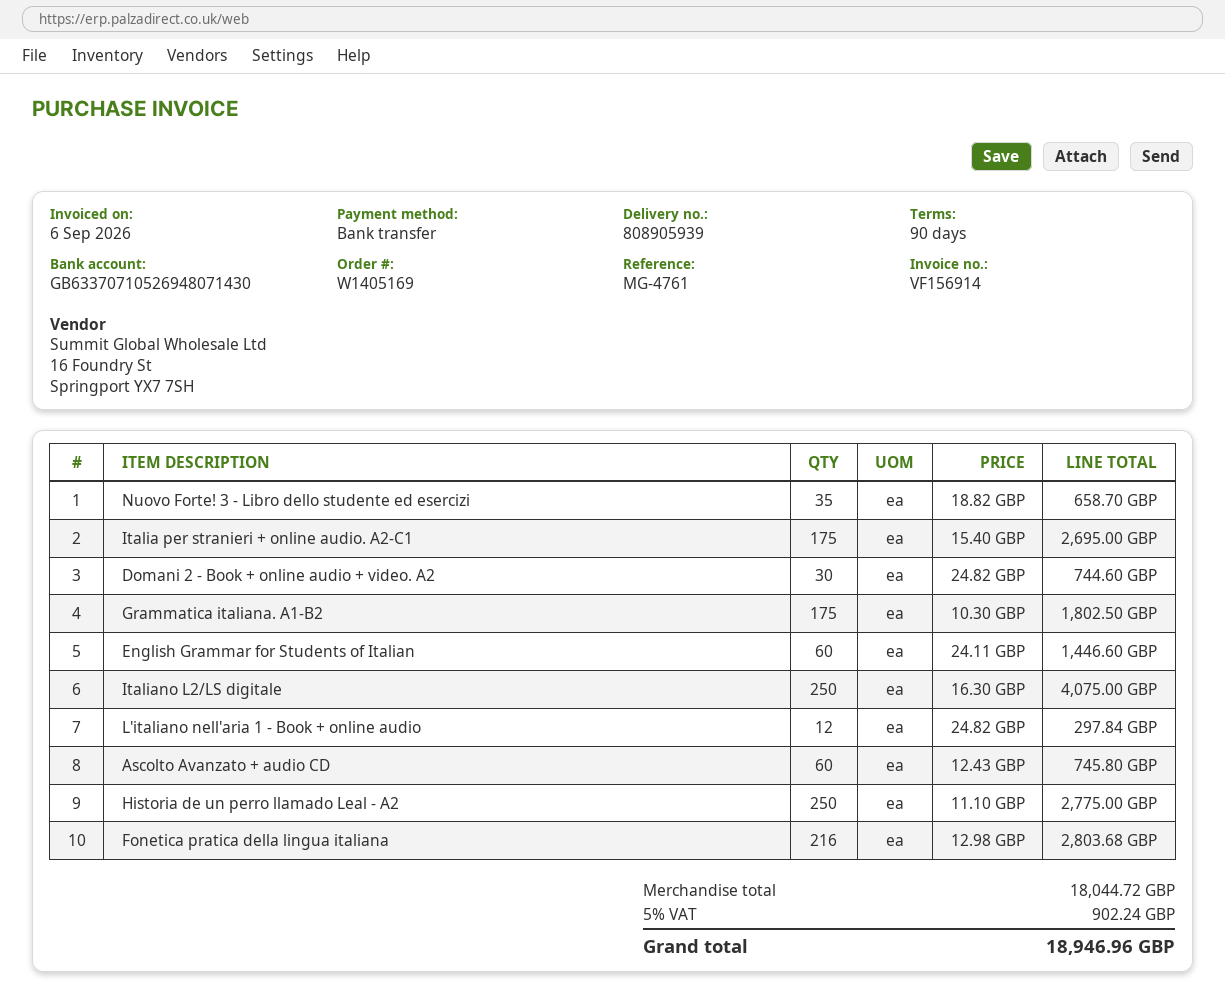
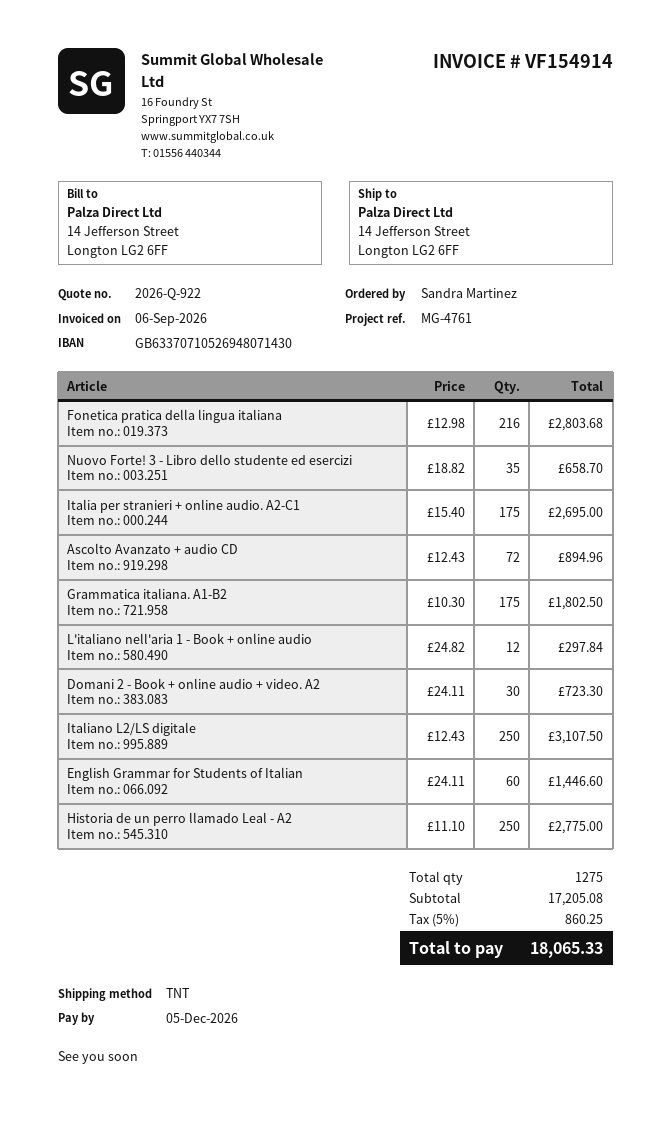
invoice number: VF156914 -> VF154914
Domani 2 - Book + online audio + video. A2: 30 x 24.82 = 744.60 -> 30 x 24.11 = 723.30
Italiano L2/LS digitale: 250 x 16.30 = 4075.00 -> 250 x 12.43 = 3107.50
Ascolto Avanzato + audio CD: 60 x 12.43 = 745.80 -> 72 x 12.43 = 894.96
subtotal: 18044.72 -> 17205.08
tax: 5% = 902.24 -> 5% = 860.25
total: 18946.96 -> 18065.33

